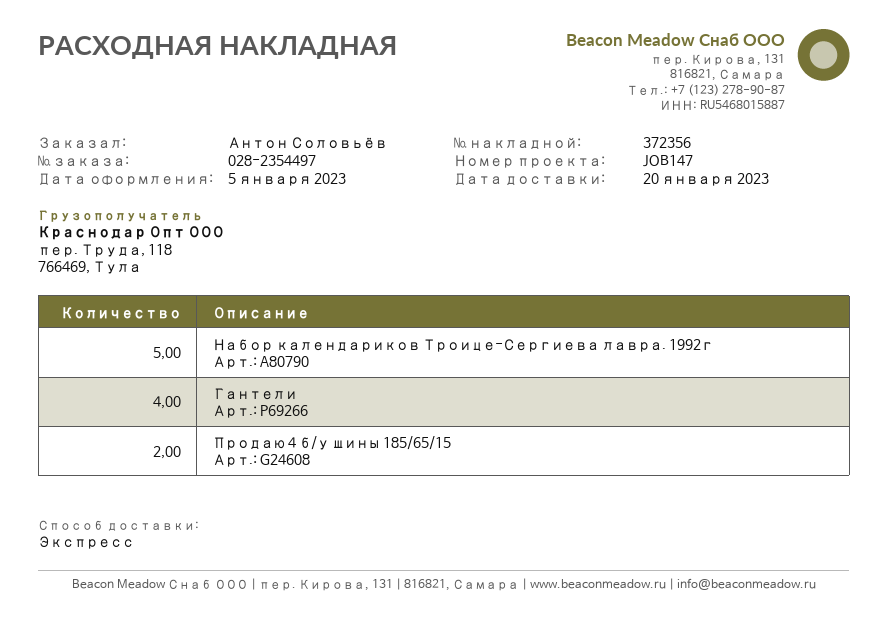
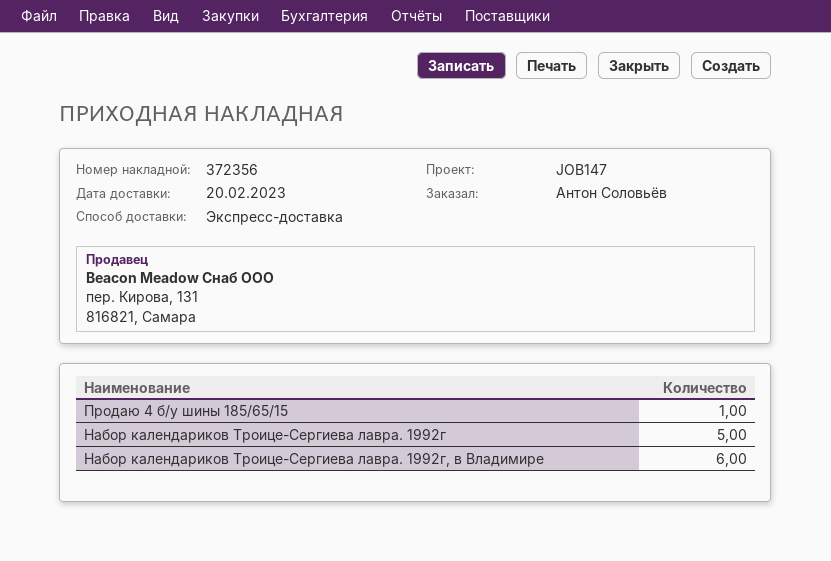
delivery date: 2023-01-20 -> 2023-02-20
Гантели: 4 -> none
Продаю 4 б/у шины 185/65/15: 2 -> 1
Набор календариков Троице-Сергиева лавра. 1992г, в Владимире: none -> 6

